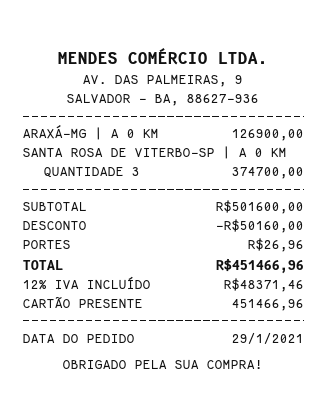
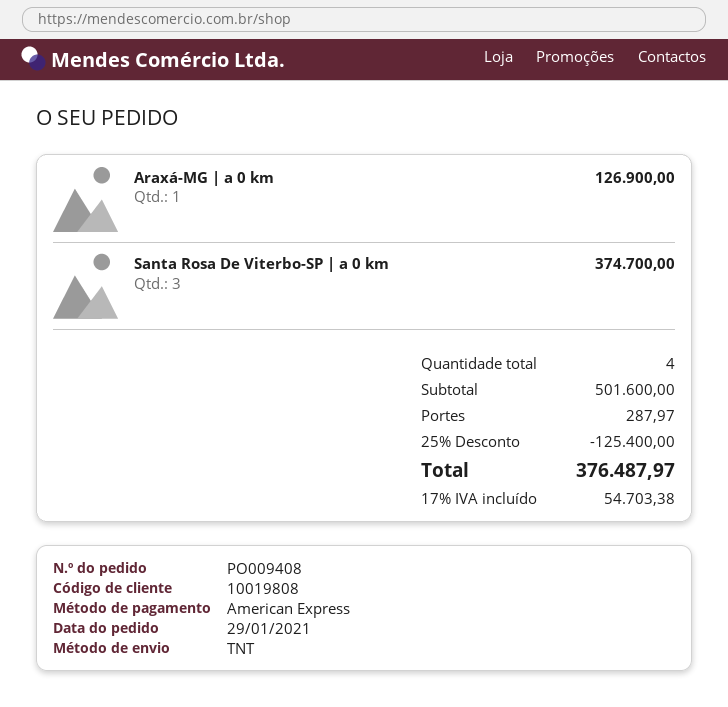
payment method: gift card -> American Express
discount: 50160.00 -> 125400.00
shipping: 26.96 -> 287.97
tax: 12% = 48371.46 -> 17% = 54703.38
total: 451466.96 -> 376487.97

